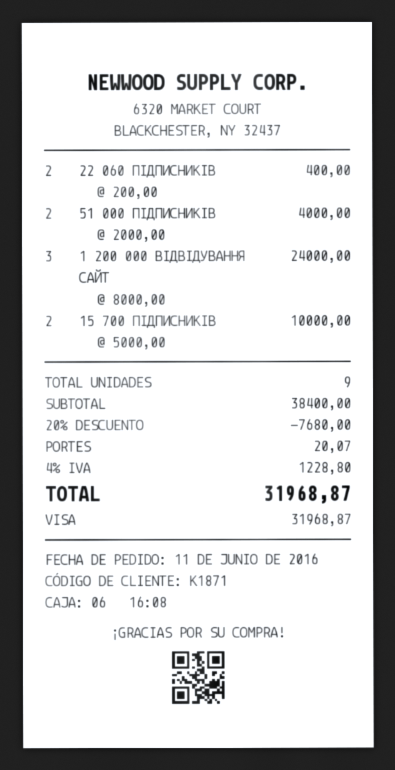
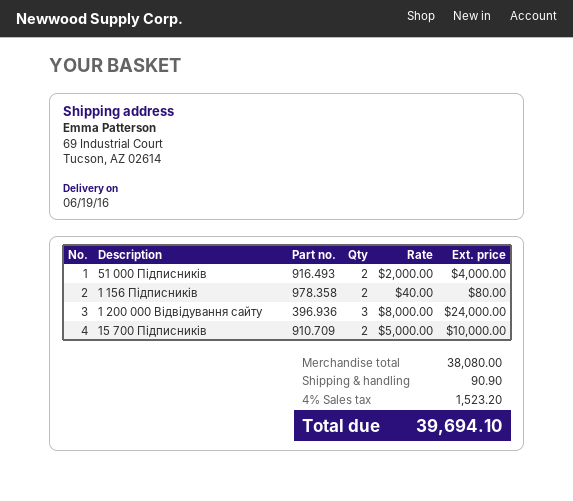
22 060 ПІДПИСНИКІВ: 2 x 200.00 = 400.00 -> none
1 156 Підписників: none -> 2 x 40.00 = 80.00
subtotal: 38400.00 -> 38080.00
discount: 20% = 7680.00 -> none
shipping: 20.07 -> 90.90
tax: 4% = 1228.80 -> 4% = 1523.20
total: 31968.87 -> 39694.10

